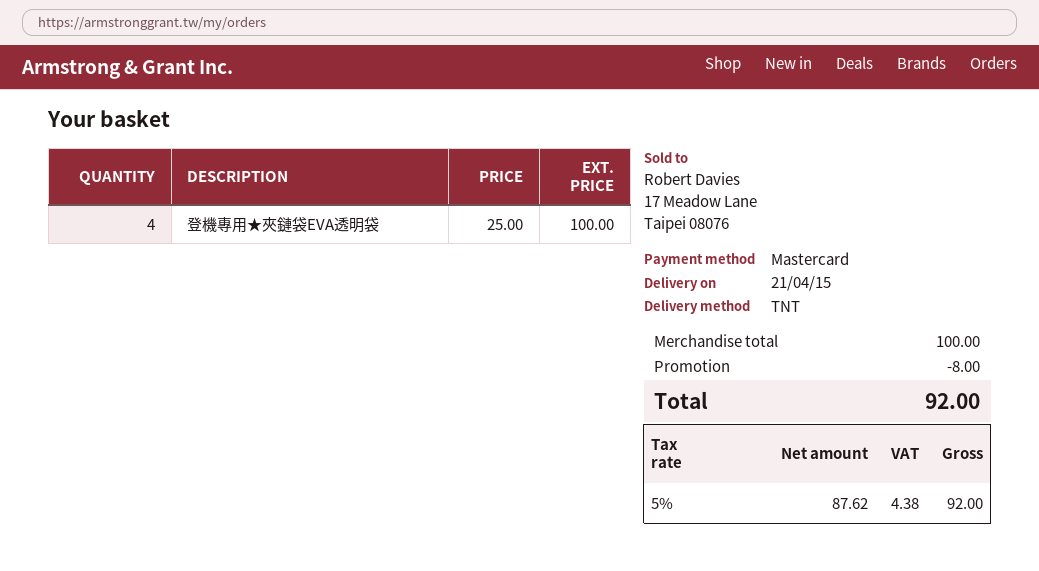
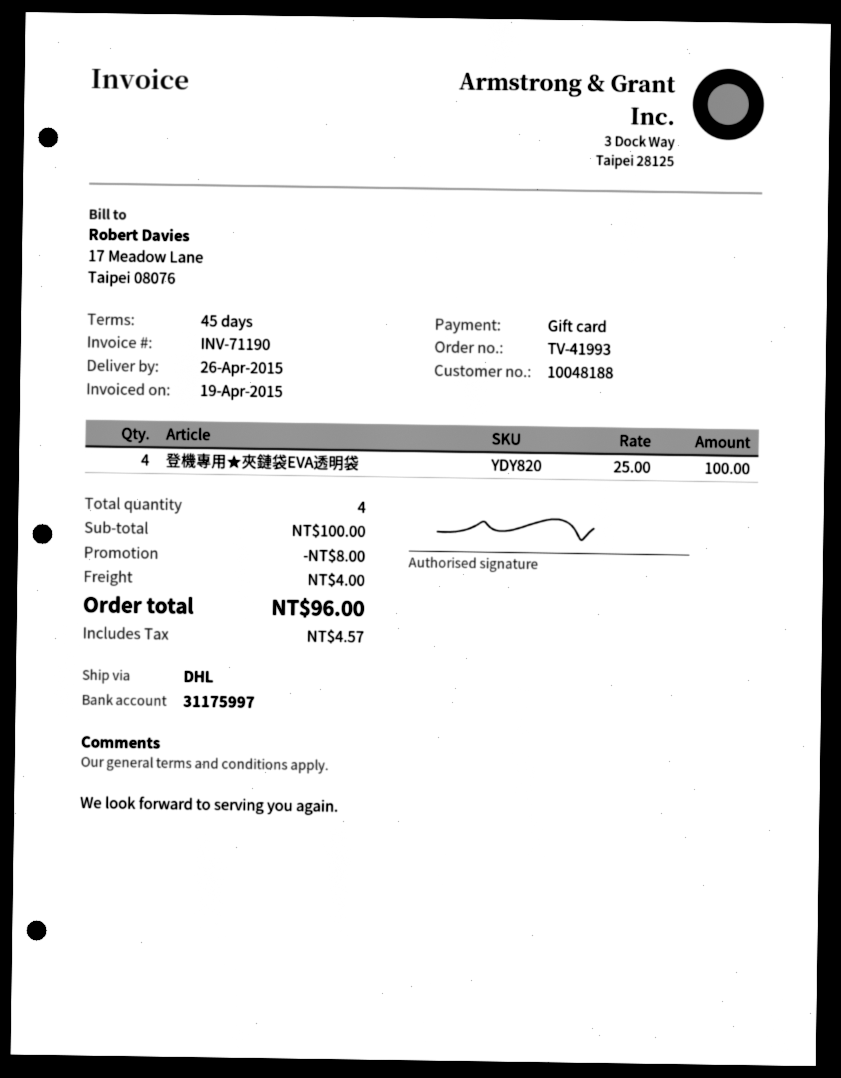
delivery date: 2015-04-21 -> 2015-04-26
payment method: Mastercard -> gift card
shipping method: TNT -> DHL
shipping: none -> 4.00
tax: 4.38 -> 4.57
total: 92.00 -> 96.00

